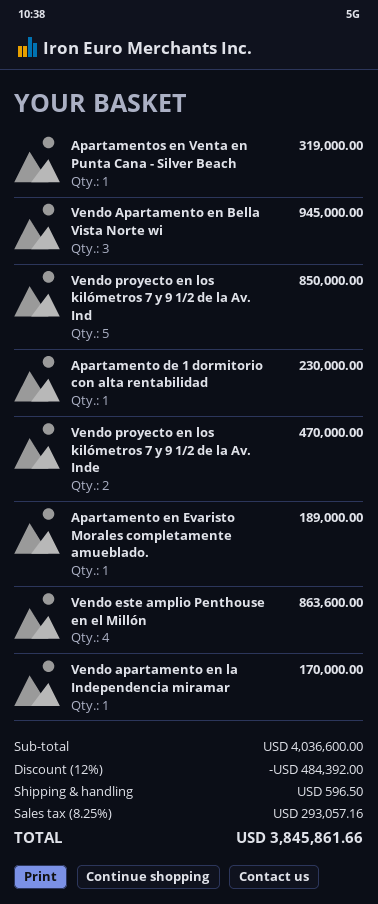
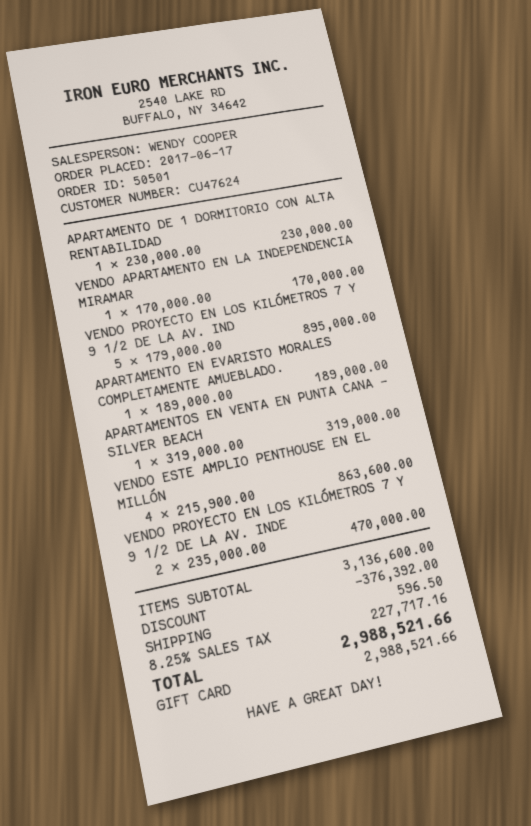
Vendo Apartamento en Bella Vista Norte wi: 3 for 945000.00 -> none
Vendo proyecto en los kilómetros 7 y 9 1/2 de la Av. Ind: 5 for 850000.00 -> 5 for 895000.00
subtotal: 4036600.00 -> 3136600.00
discount: 484392.00 -> 376392.00
tax: 8.25% = 293057.16 -> 8.25% = 227717.16
total: 3845861.66 -> 2988521.66

